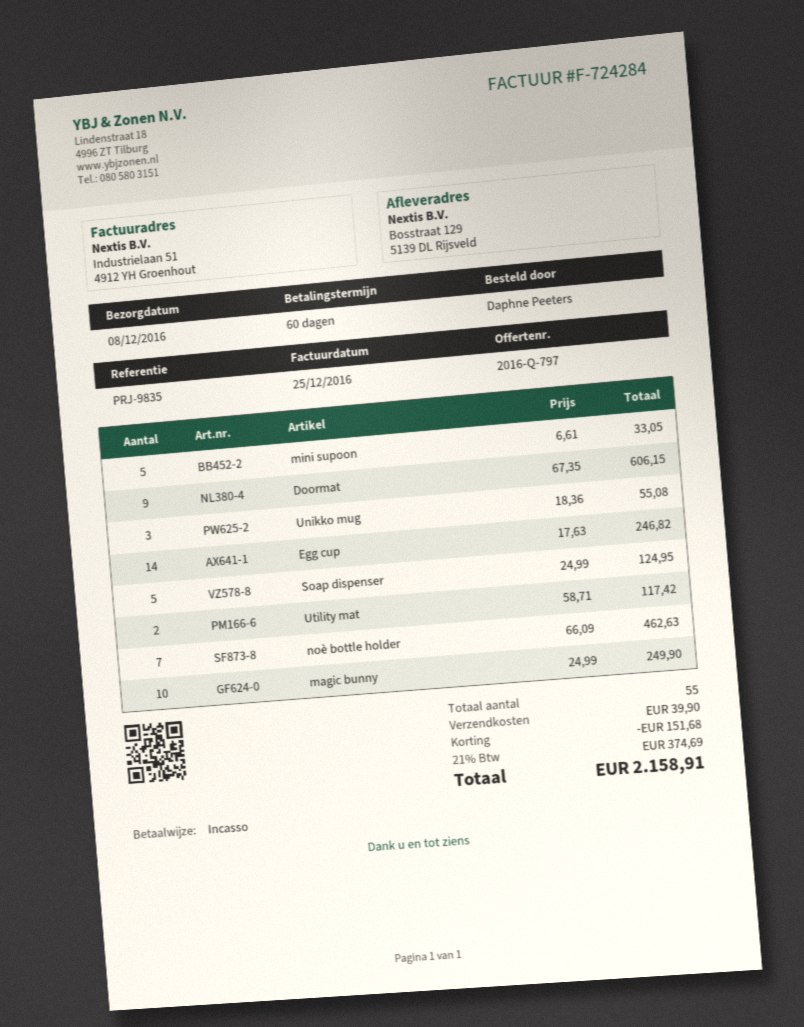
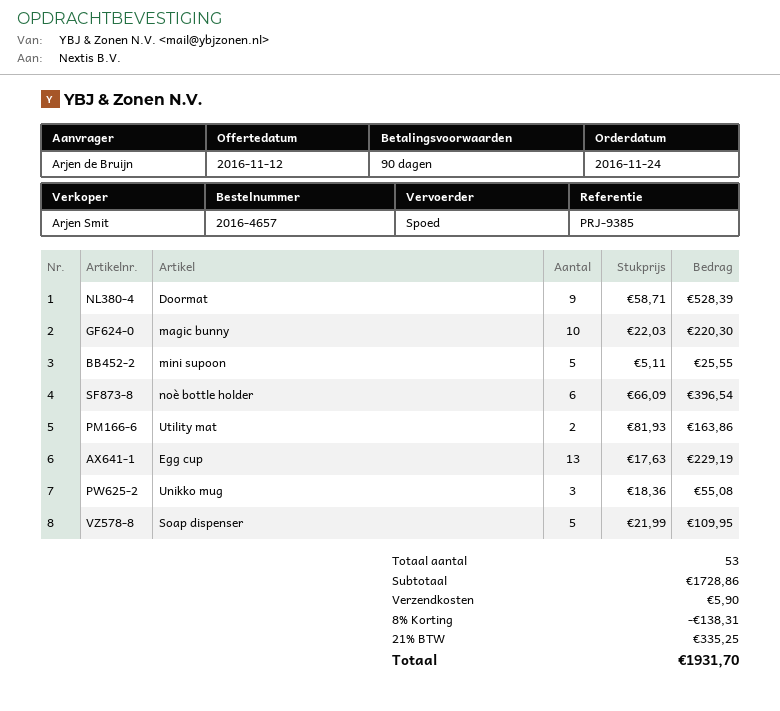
payment terms: 60 days -> 90 days
reference: PRJ-9835 -> PRJ-9385
ordered by: Daphne Peeters -> Arjen de Bruijn
mini supoon: 5 x 6.61 = 33.05 -> 5 x 5.11 = 25.55
Doormat: 9 x 67.35 = 606.15 -> 9 x 58.71 = 528.39
Egg cup: 14 x 17.63 = 246.82 -> 13 x 17.63 = 229.19
Soap dispenser: 5 x 24.99 = 124.95 -> 5 x 21.99 = 109.95
Utility mat: 2 x 58.71 = 117.42 -> 2 x 81.93 = 163.86
noè bottle holder: 7 x 66.09 = 462.63 -> 6 x 66.09 = 396.54
magic bunny: 10 x 24.99 = 249.90 -> 10 x 22.03 = 220.30
total quantity: 55 -> 53
discount: 151.68 -> 138.31
shipping: 39.90 -> 5.90
tax: 21% = 374.69 -> 21% = 335.25
total: 2158.91 -> 1931.70

